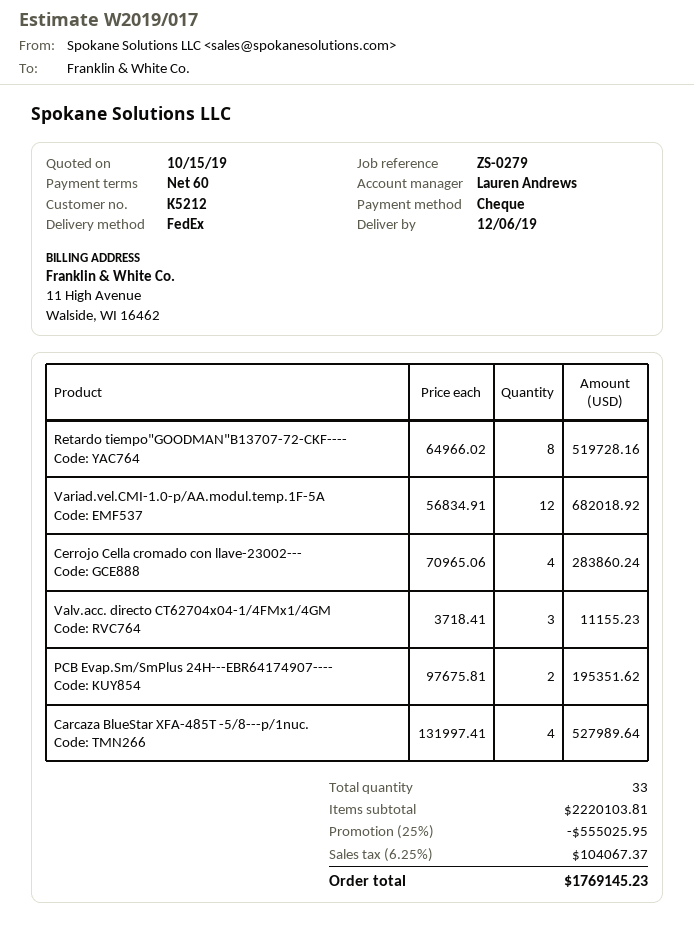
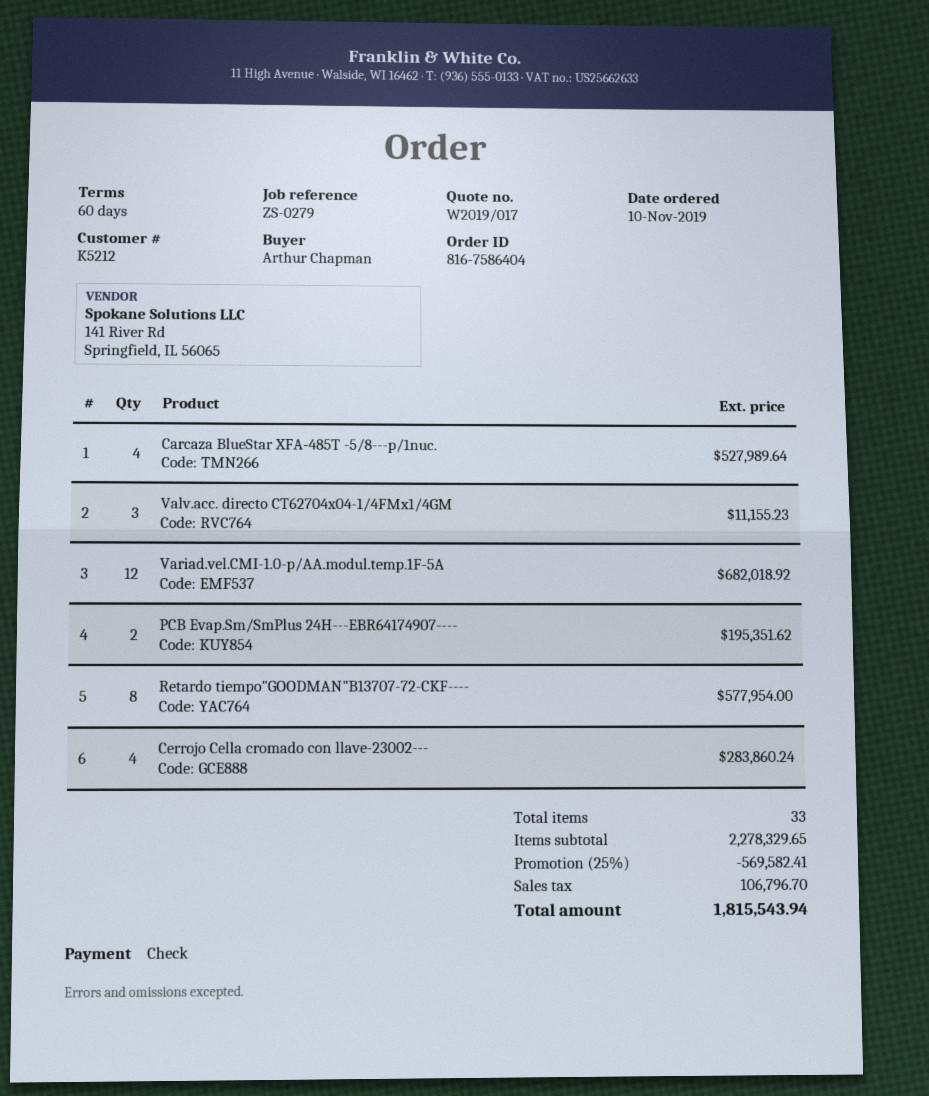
Retardo tiempo"GOODMAN"B13707-72-CKF----: 8 for 519728.16 -> 8 for 577954.00
subtotal: 2220103.81 -> 2278329.65
discount: 25% = 555025.95 -> 25% = 569582.41
tax: 104067.37 -> 106796.70
total: 1769145.23 -> 1815543.94

